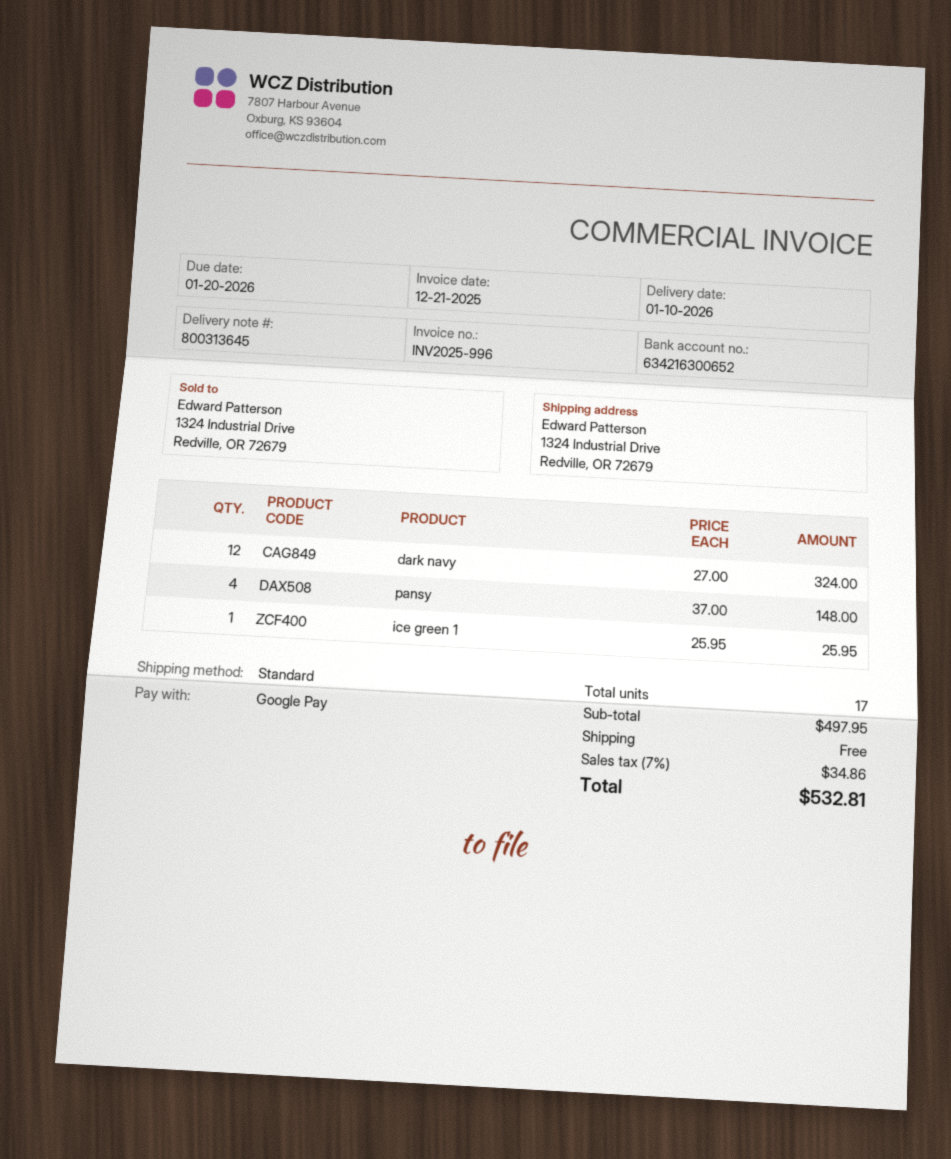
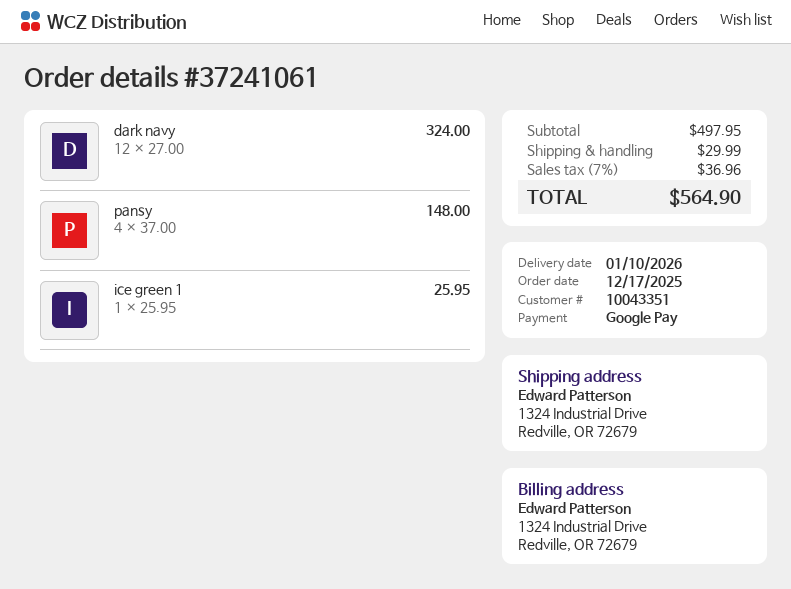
shipping: 0.00 -> 29.99
tax: 7% = 34.86 -> 7% = 36.96
total: 532.81 -> 564.90

